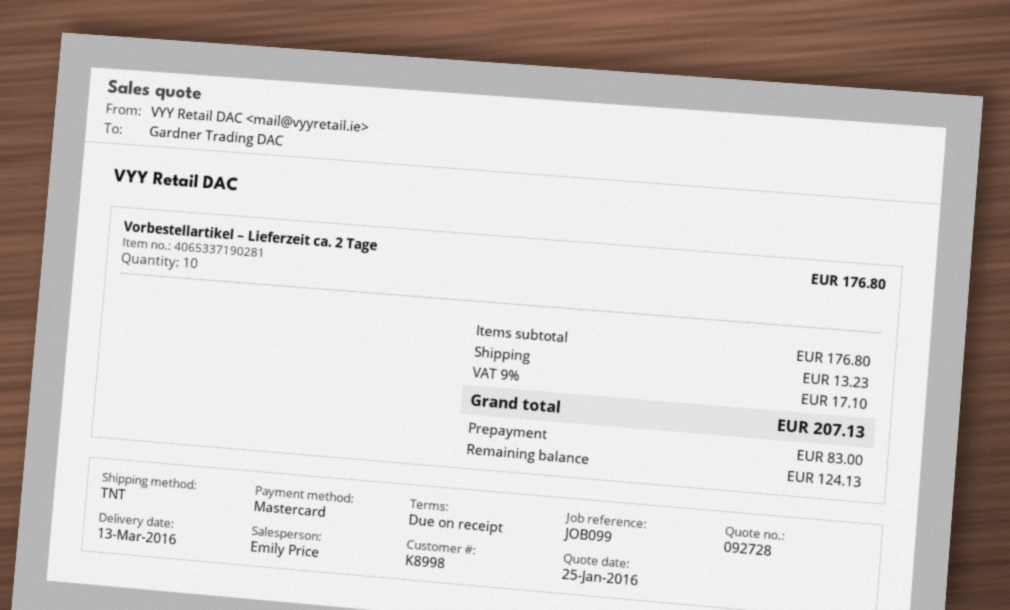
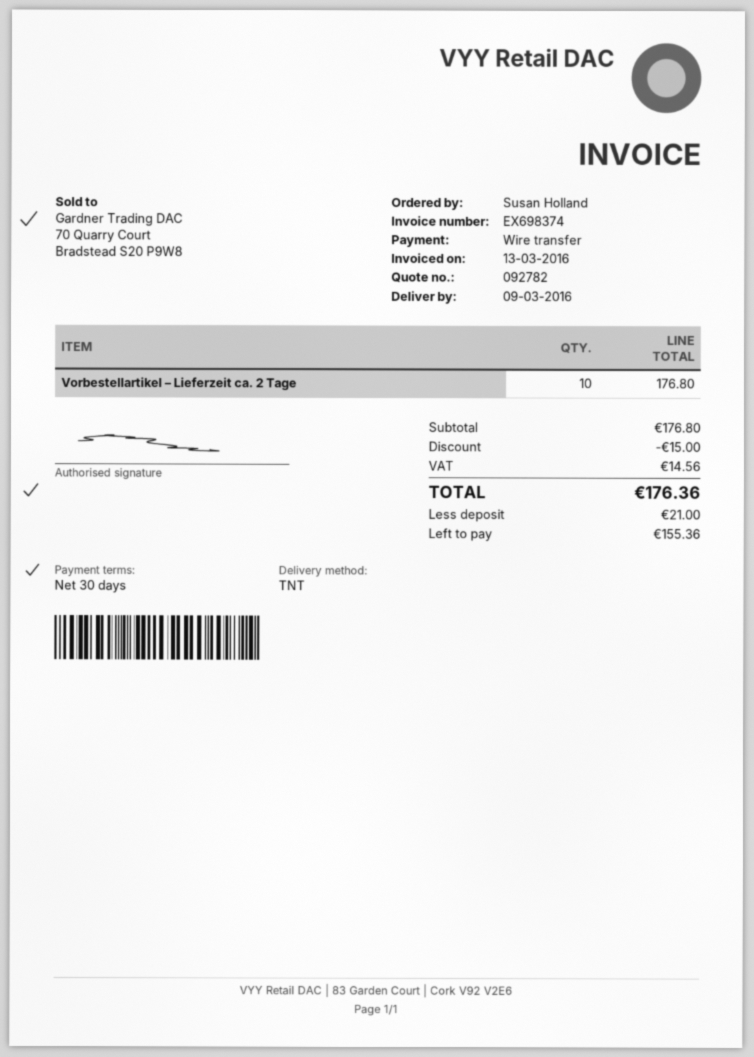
quote number: 092728 -> 092782
delivery date: 2016-03-13 -> 2016-03-09
payment terms: on receipt -> 30 days
payment method: Mastercard -> bank transfer
discount: none -> 15.00
shipping: 13.23 -> none
tax: 17.10 -> 14.56
total: 207.13 -> 176.36
deposit: 83.00 -> 21.00
balance: 124.13 -> 155.36

